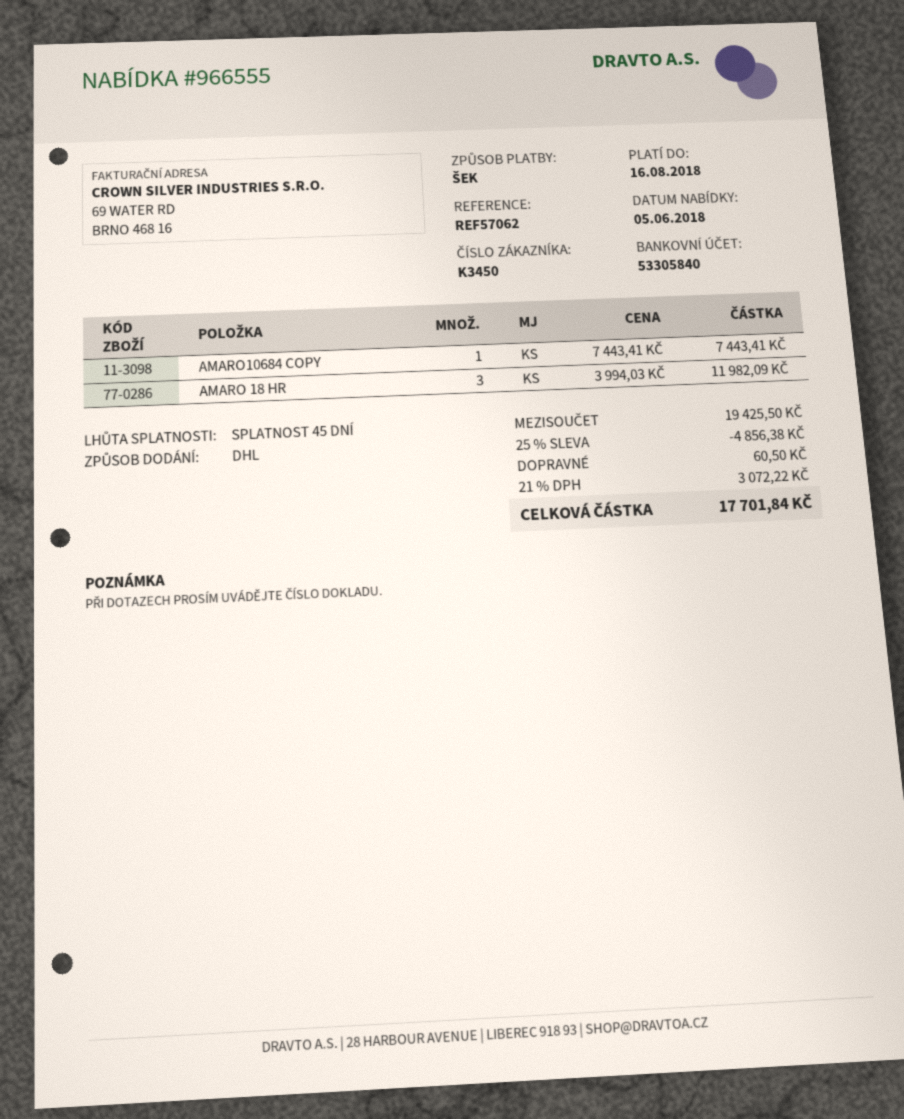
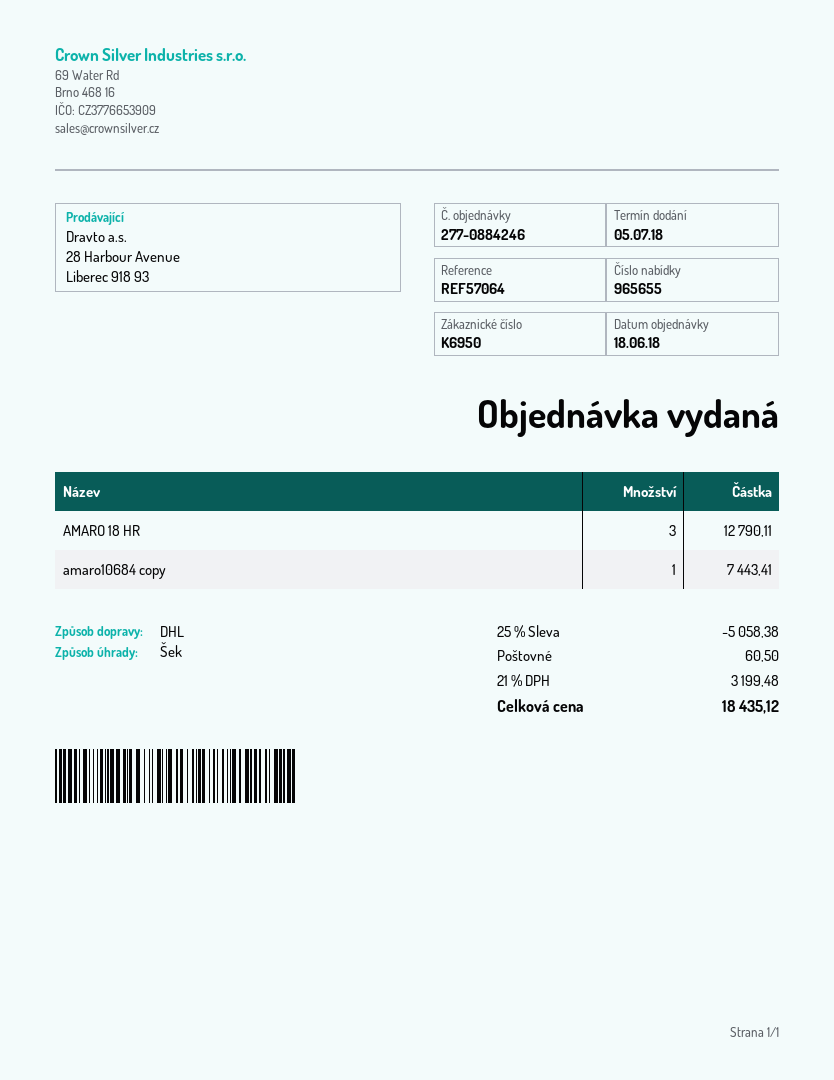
quote number: 966555 -> 965655
customer number: K3450 -> K6950
reference: REF57062 -> REF57064
AMARO 18 HR: 3 for 11982.09 -> 3 for 12790.11
discount: 25% = 4856.38 -> 25% = 5058.38
tax: 21% = 3072.22 -> 21% = 3199.48
total: 17701.84 -> 18435.12

